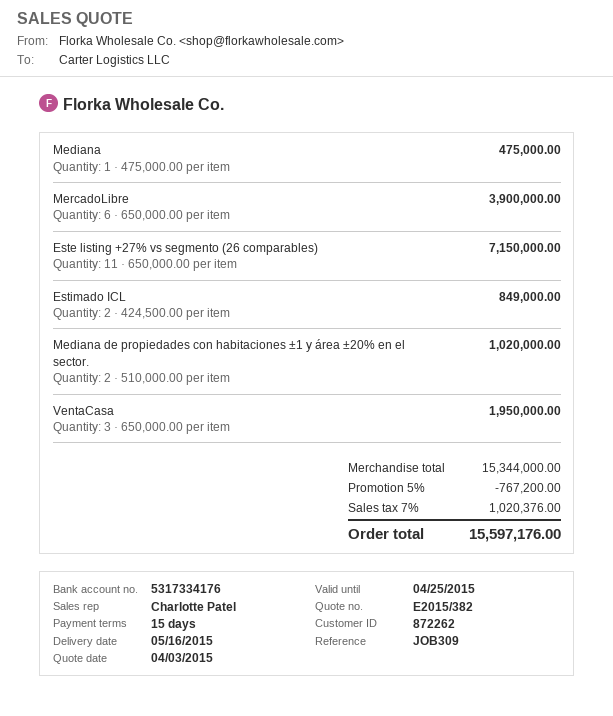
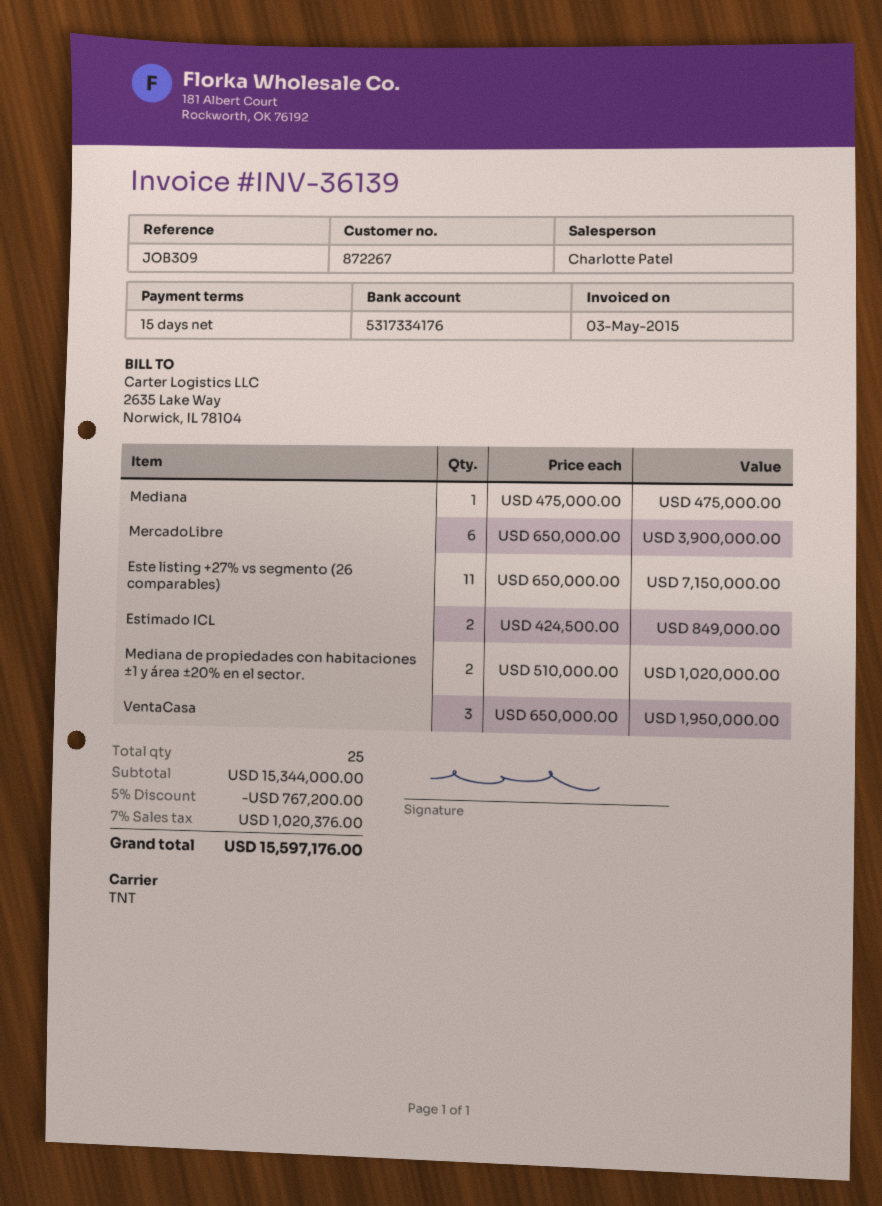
customer number: 872262 -> 872267

